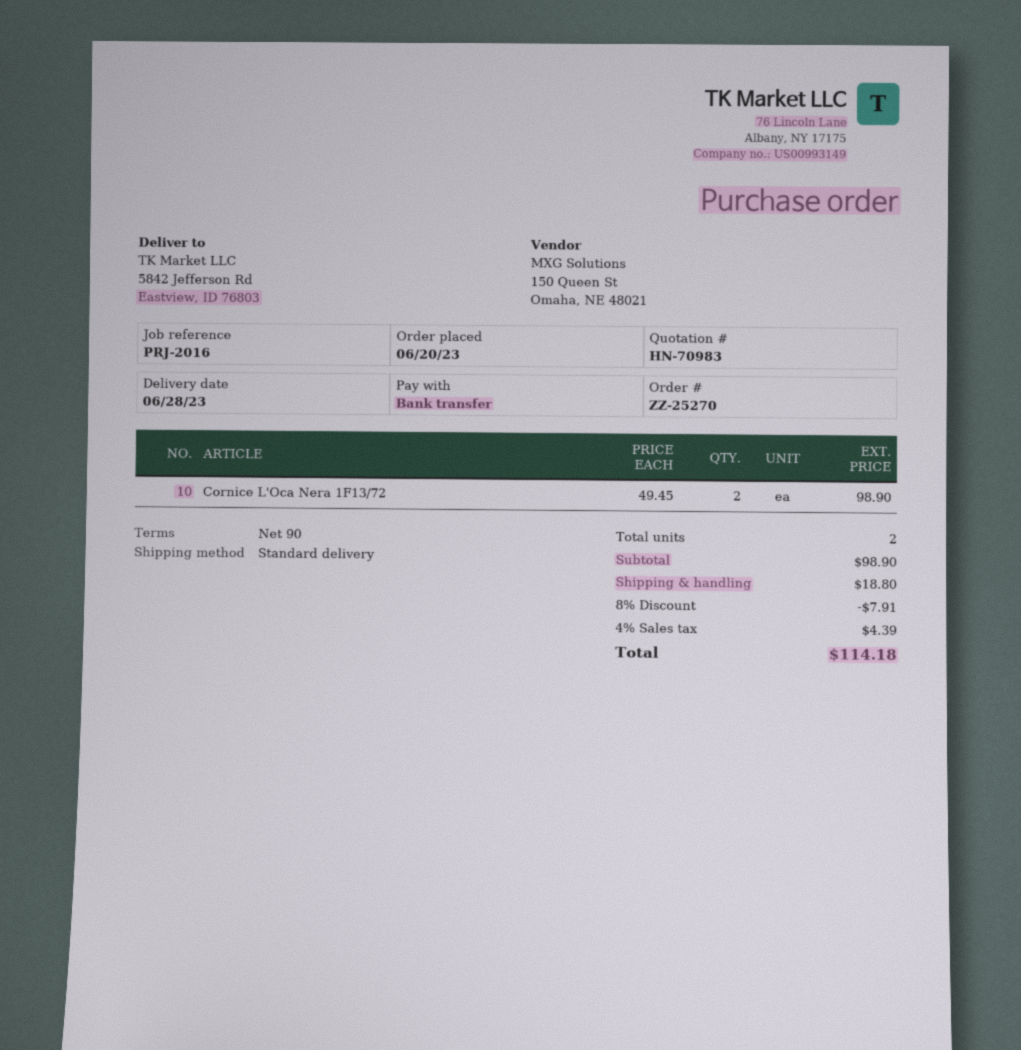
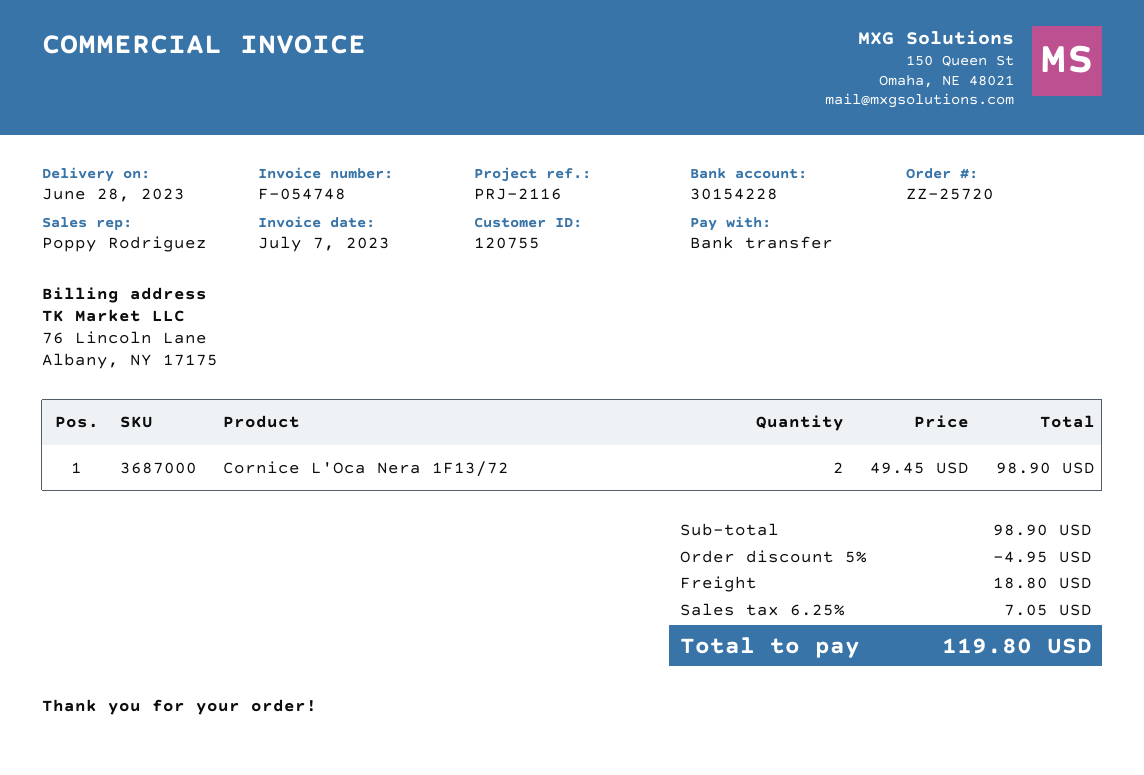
order number: ZZ-25270 -> ZZ-25720
reference: PRJ-2016 -> PRJ-2116
discount: 8% = 7.91 -> 5% = 4.95
tax: 4% = 4.39 -> 6.25% = 7.05
total: 114.18 -> 119.80

